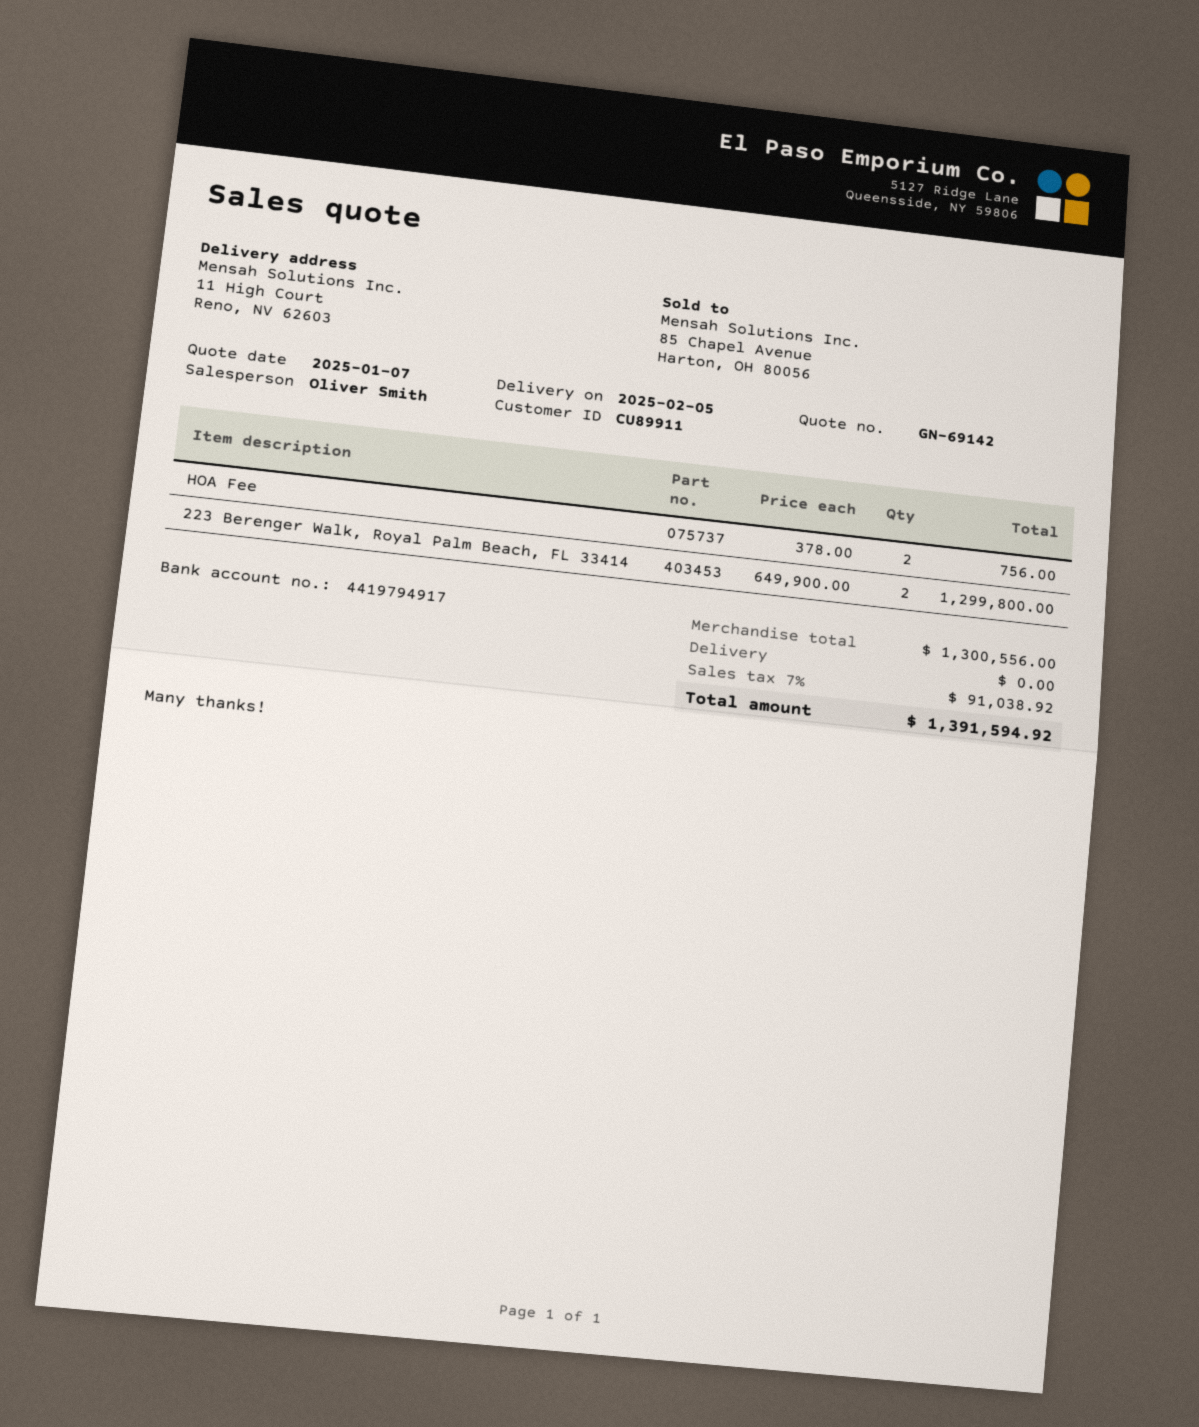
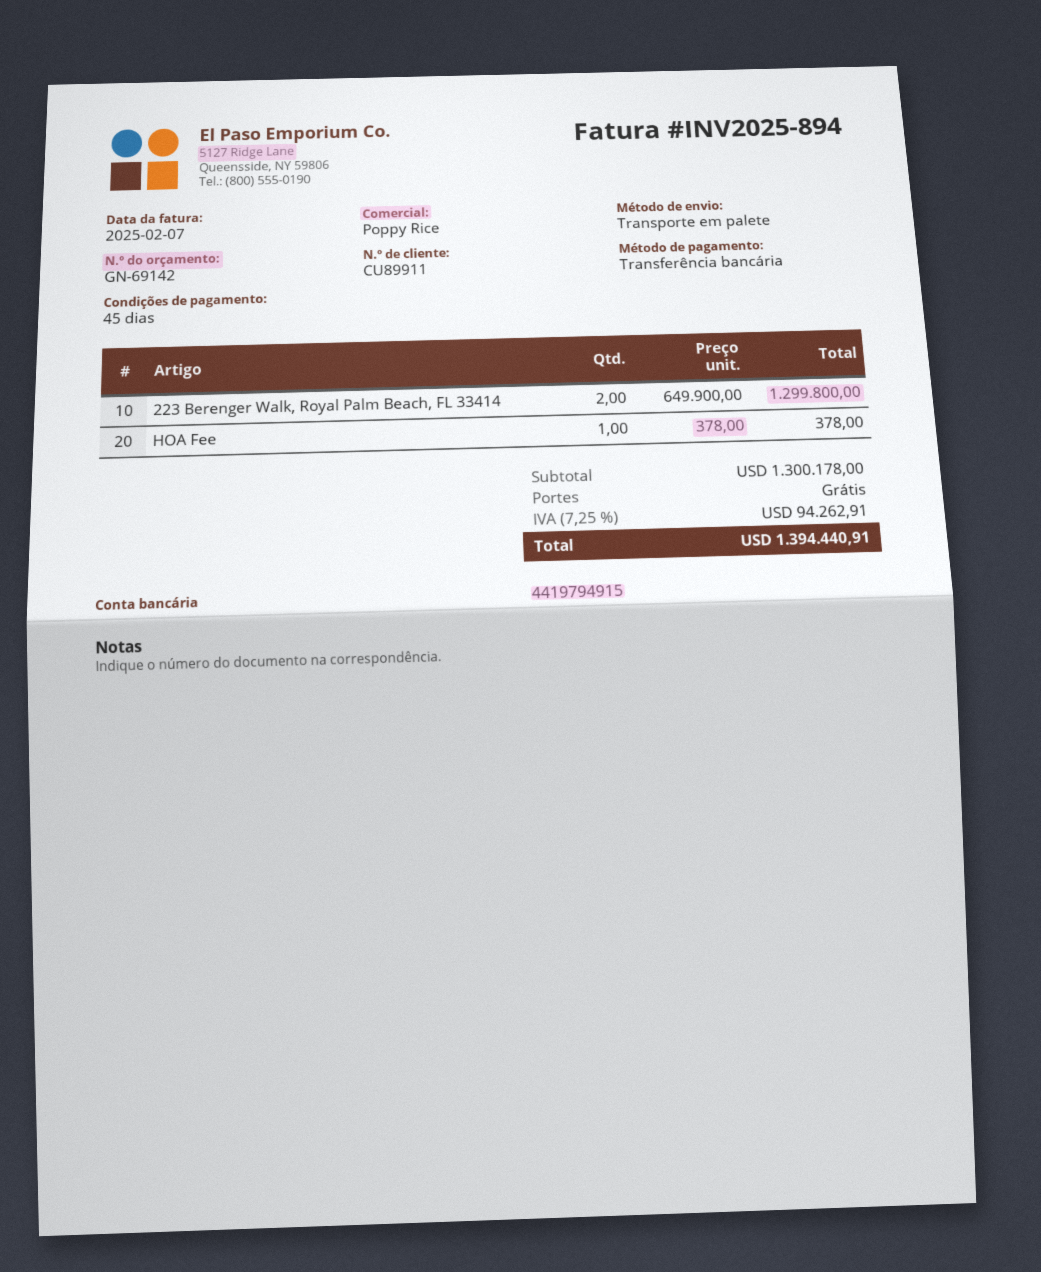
sales rep: Oliver Smith -> Poppy Rice
bank account: 4419794917 -> 4419794915
HOA Fee: 2 x 378.00 = 756.00 -> 1 x 378.00 = 378.00
subtotal: 1300556.00 -> 1300178.00
tax: 7% = 91038.92 -> 7.25% = 94262.91
total: 1391594.92 -> 1394440.91

